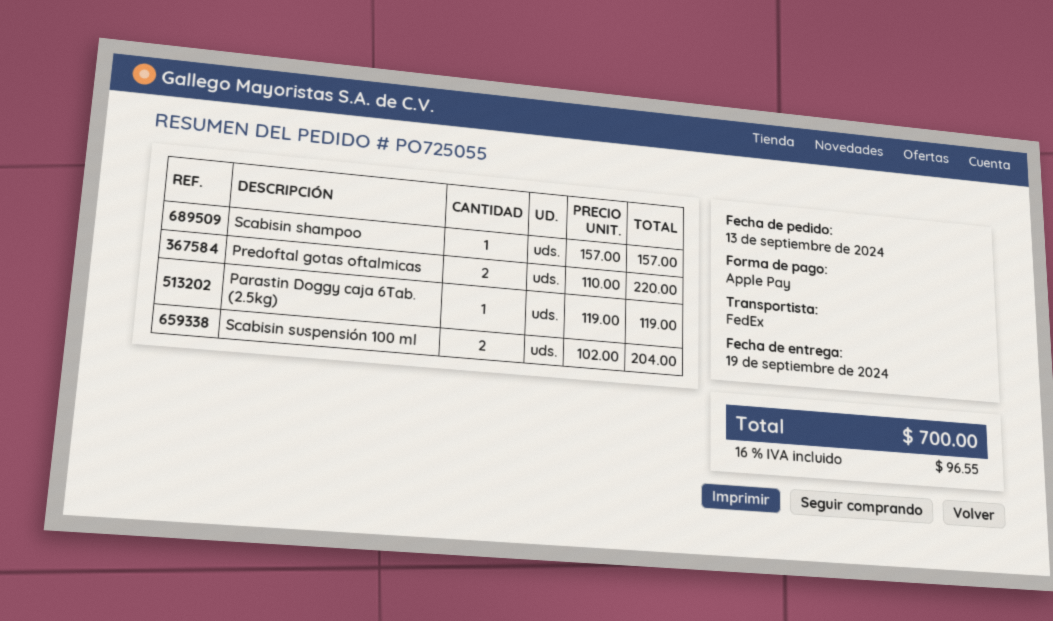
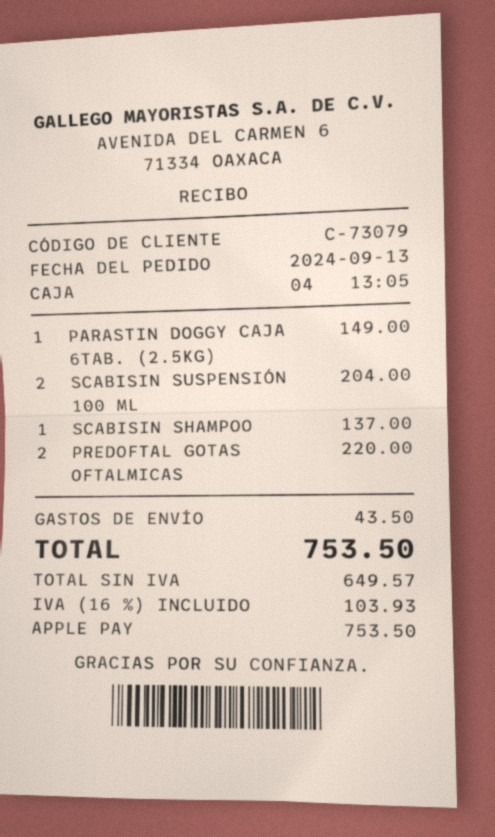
Scabisin shampoo: 1 for 157.00 -> 1 for 137.00
Parastin Doggy caja 6Tab. (2.5kg): 1 for 119.00 -> 1 for 149.00
shipping: none -> 43.50
tax: 16% = 96.55 -> 16% = 103.93
total: 700.00 -> 753.50

